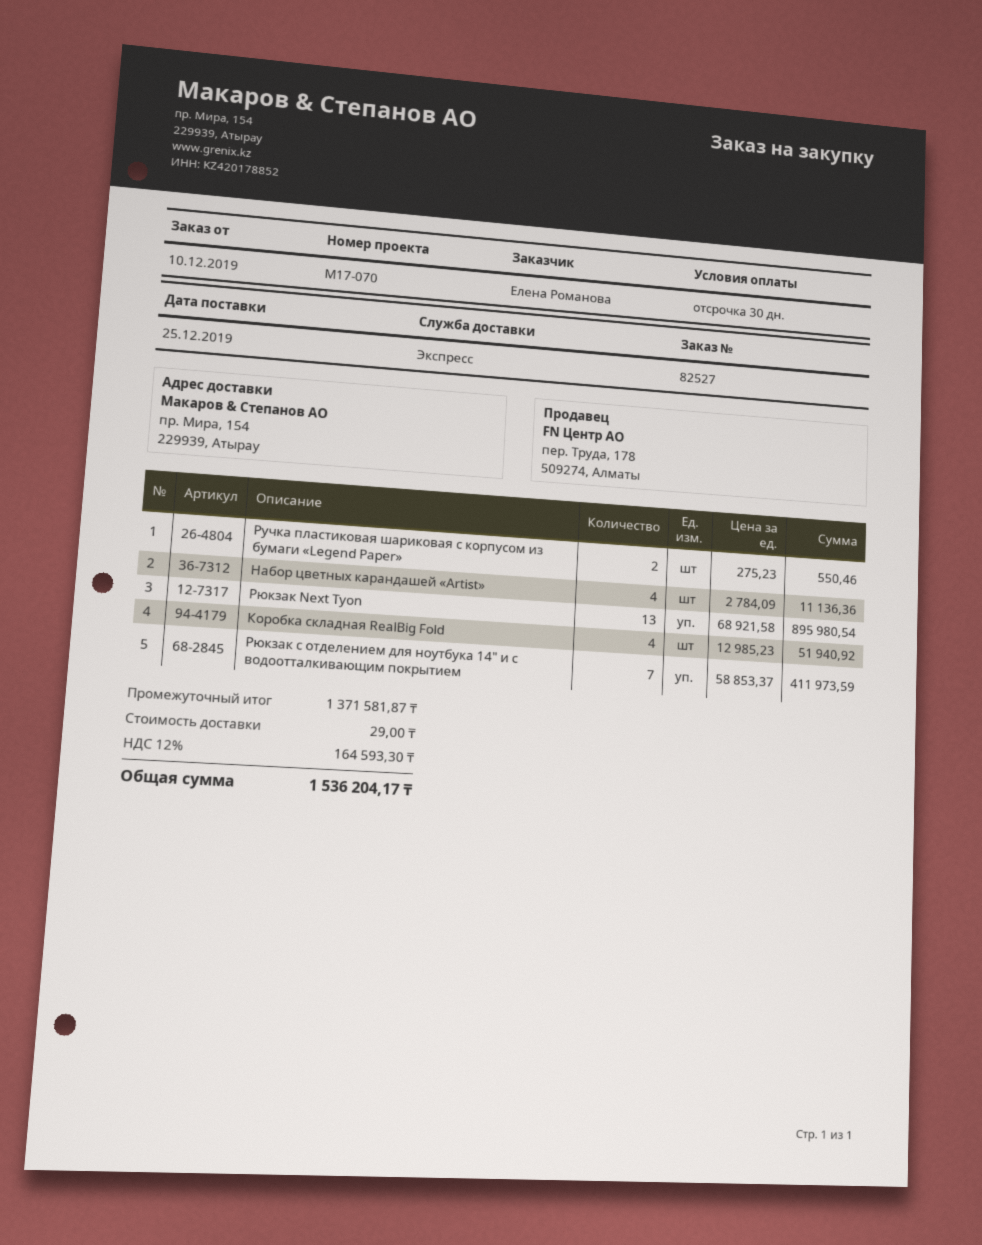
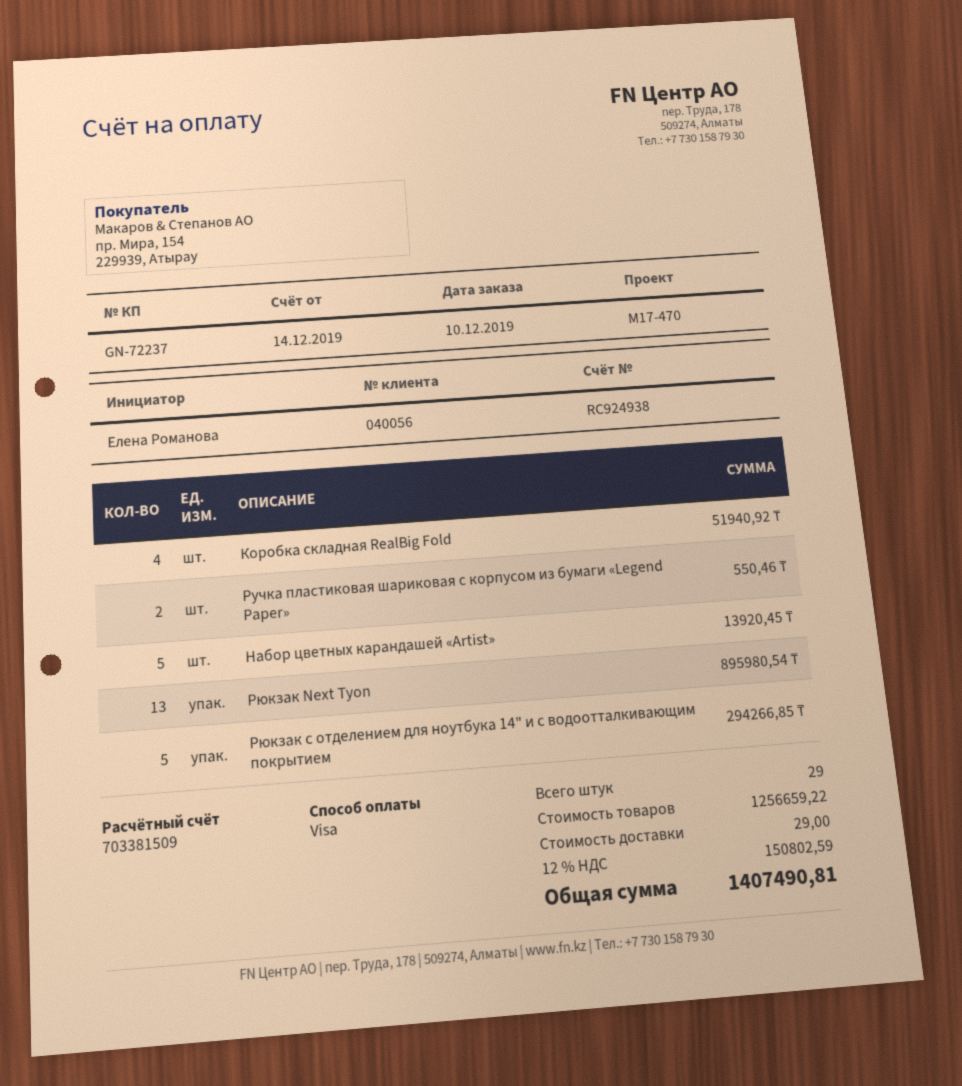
reference: M17-070 -> M17-470
Набор цветных карандашей «Artist»: 4 for 11136.36 -> 5 for 13920.45
Рюкзак с отделением для ноутбука 14" и с водоотталкивающим покрытием: 7 for 411973.59 -> 5 for 294266.85
subtotal: 1371581.87 -> 1256659.22
tax: 12% = 164593.30 -> 12% = 150802.59
total: 1536204.17 -> 1407490.81

